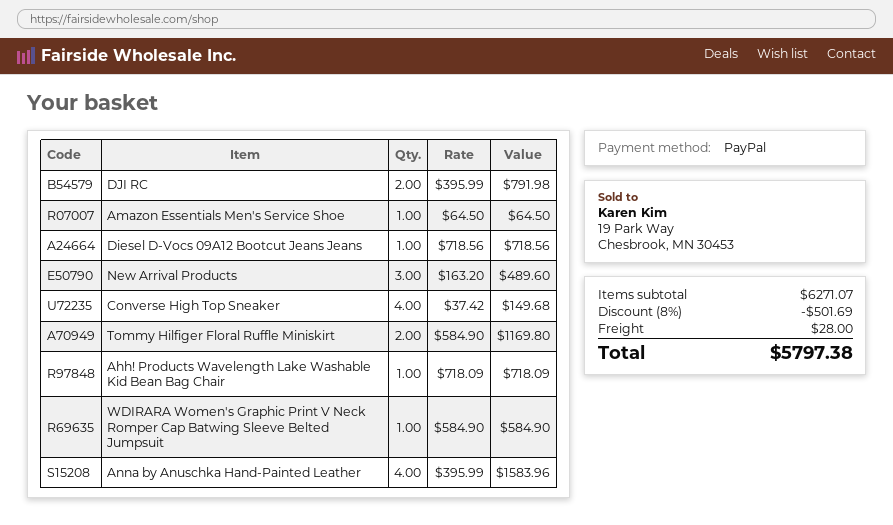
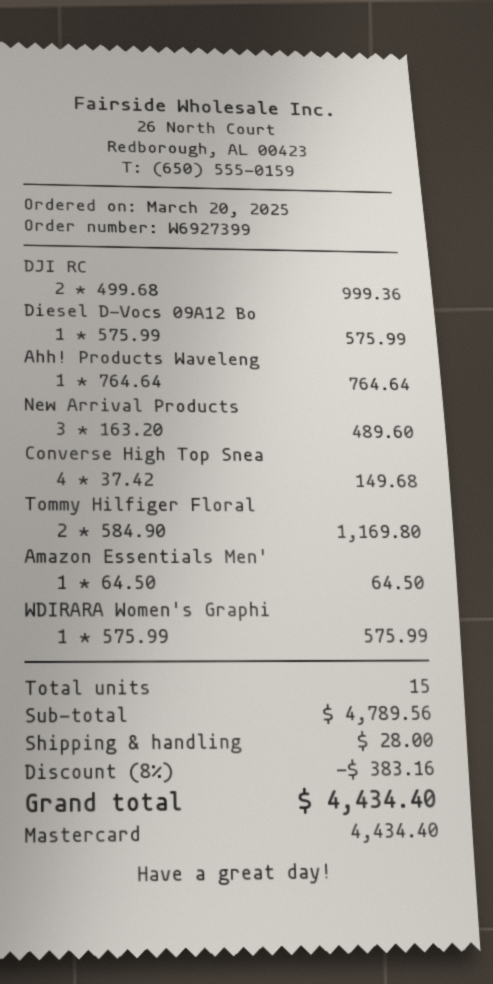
payment method: PayPal -> Mastercard
DJI RC: 2 x 395.99 = 791.98 -> 2 x 499.68 = 999.36
Diesel D-Vocs 09A12 Bootcut Jeans Jeans: 1 x 718.56 = 718.56 -> 1 x 575.99 = 575.99
Ahh! Products Wavelength Lake Washable Kid Bean Bag Chair: 1 x 718.09 = 718.09 -> 1 x 764.64 = 764.64
WDIRARA Women's Graphic Print V Neck Romper Cap Batwing Sleeve Belted Jumpsuit: 1 x 584.90 = 584.90 -> 1 x 575.99 = 575.99
Anna by Anuschka Hand-Painted Leather: 4 x 395.99 = 1583.96 -> none
subtotal: 6271.07 -> 4789.56
discount: 8% = 501.69 -> 8% = 383.16
total: 5797.38 -> 4434.40

